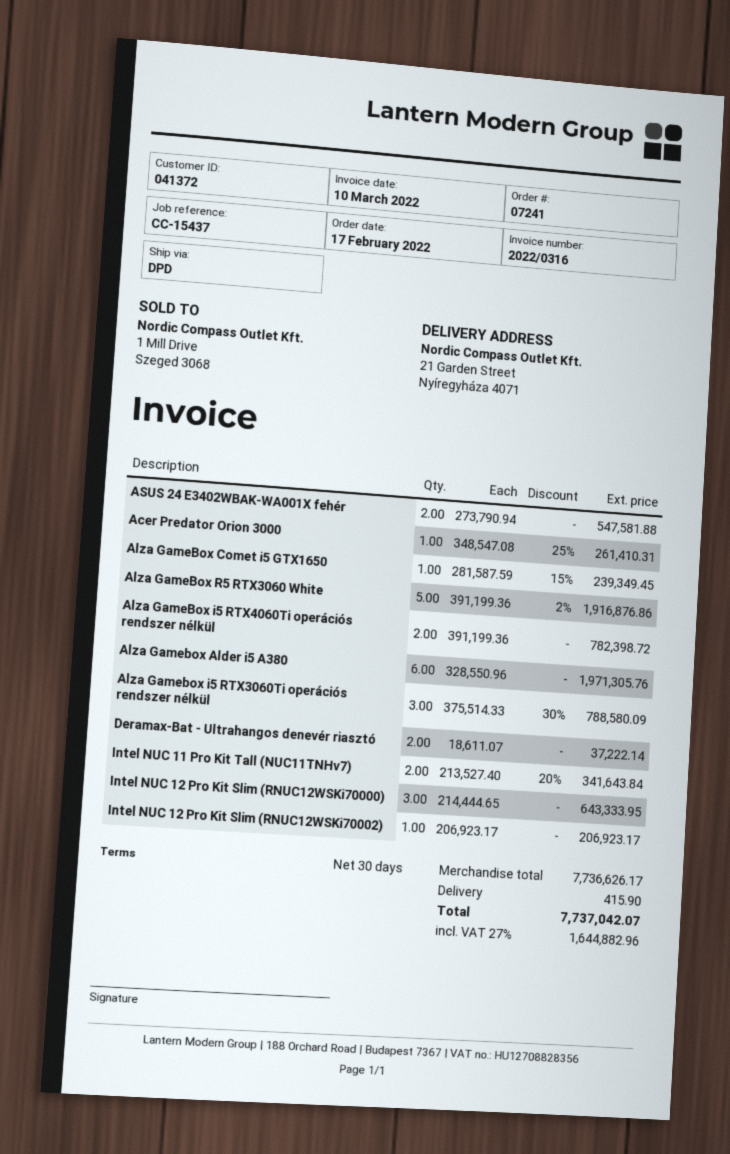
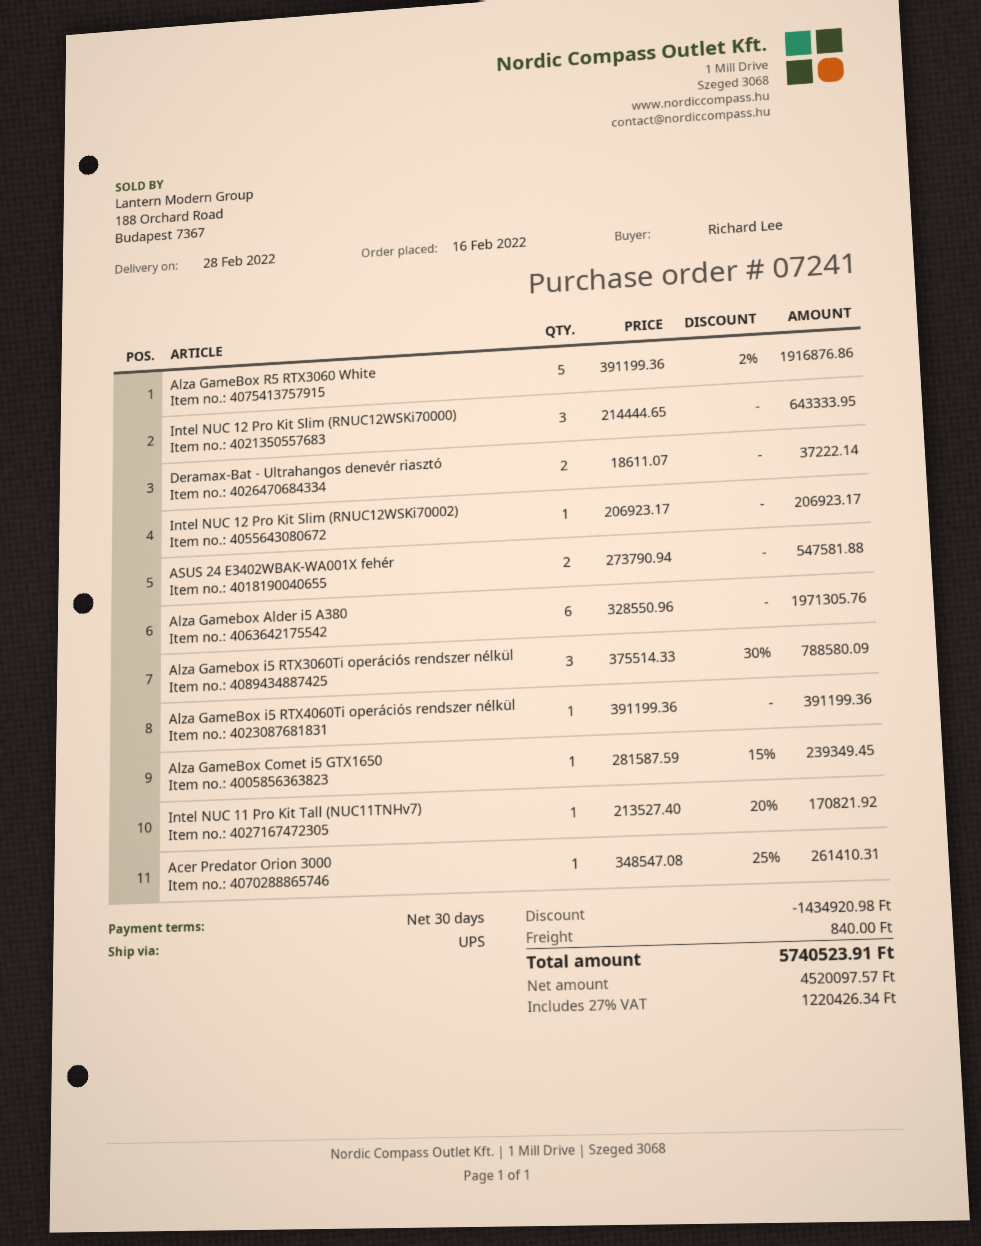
order date: 2022-02-17 -> 2022-02-16
shipping method: DPD -> UPS
Alza GameBox i5 RTX4060Ti operációs rendszer nélkül: 2 x 391199.36 = 782398.72 -> 1 x 391199.36 = 391199.36
Intel NUC 11 Pro Kit Tall (NUC11TNHv7): 2 x 213527.40 - 20% = 341643.84 -> 1 x 213527.40 - 20% = 170821.92
discount: none -> 1434920.98
shipping: 415.90 -> 840.00
tax: 27% = 1644882.96 -> 27% = 1220426.34
total: 7737042.07 -> 5740523.91

